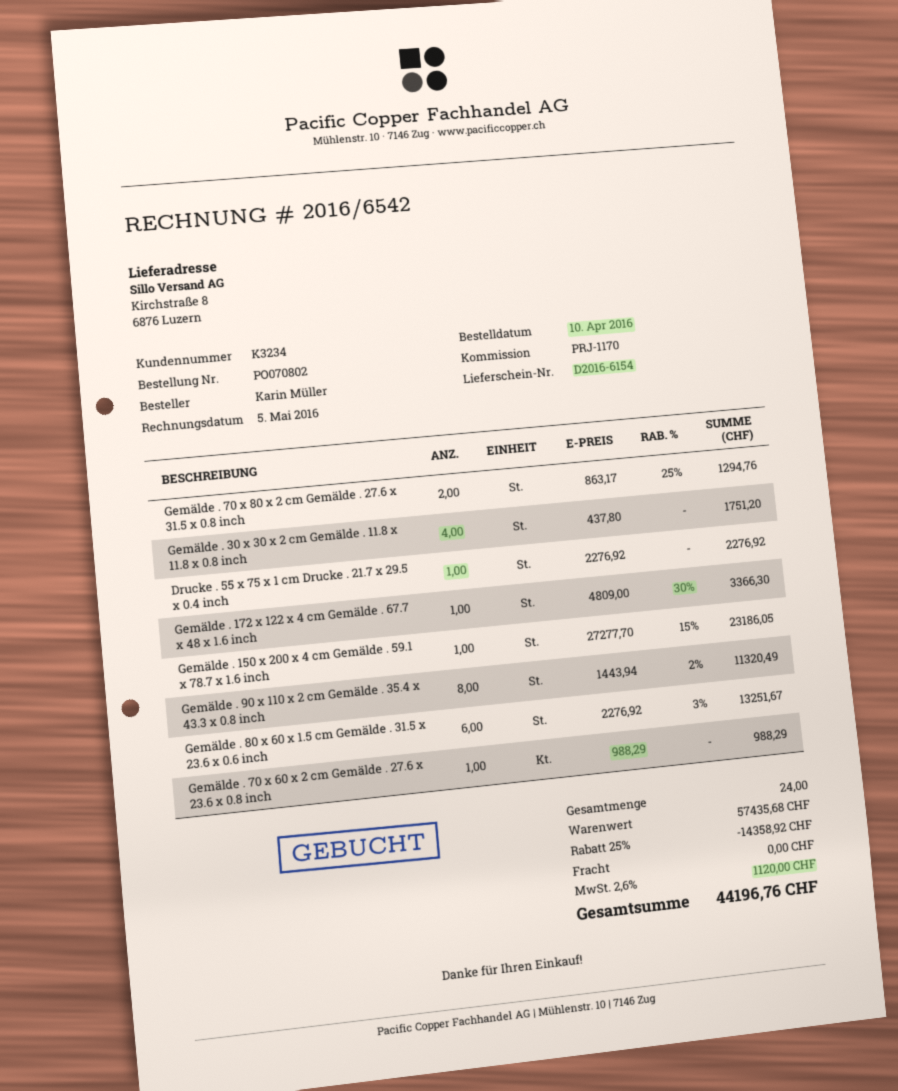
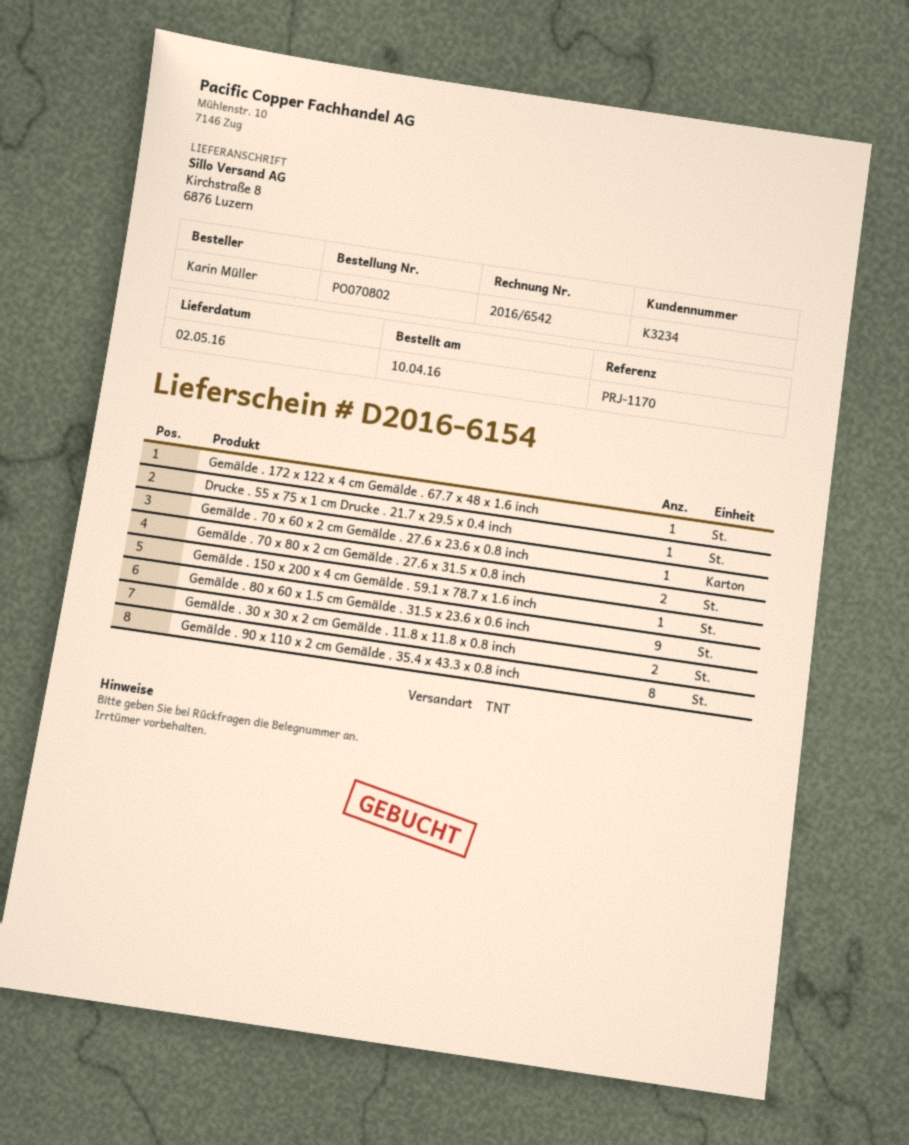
Gemälde . 30 x 30 x 2 cm Gemälde . 11.8 x 11.8 x 0.8 inch: 4 -> 2
Gemälde . 80 x 60 x 1.5 cm Gemälde . 31.5 x 23.6 x 0.6 inch: 6 -> 9

